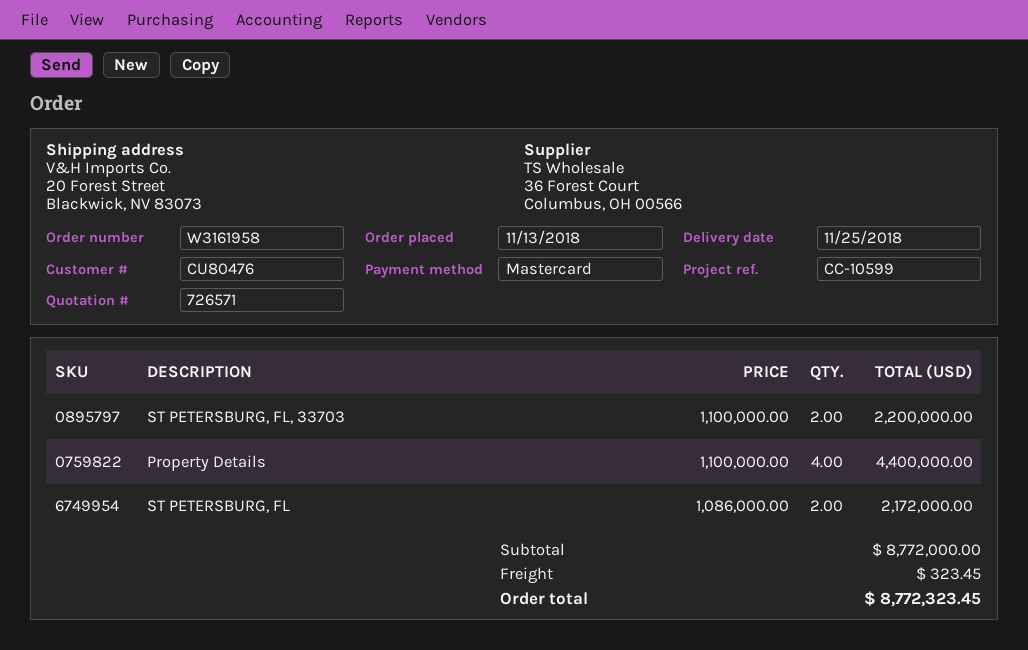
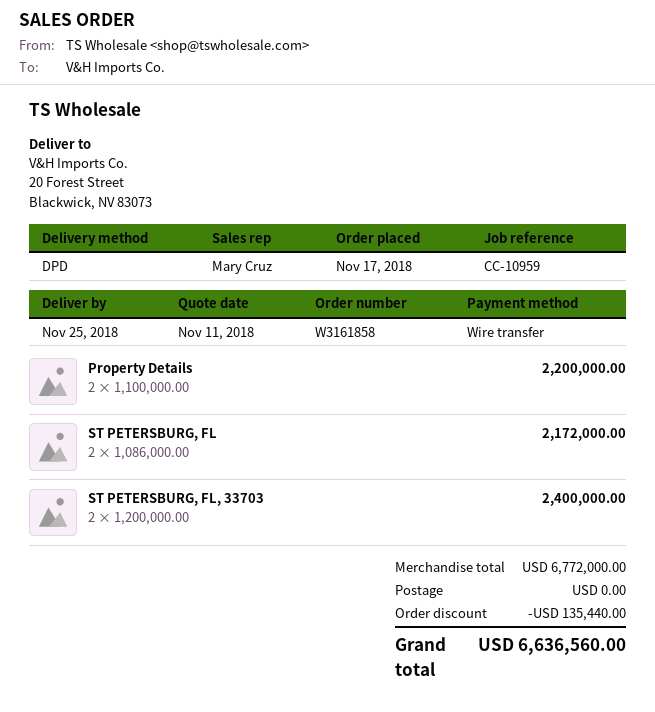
order number: W3161958 -> W3161858
order date: 2018-11-13 -> 2018-11-17
reference: CC-10599 -> CC-10959
payment method: Mastercard -> bank transfer
ST PETERSBURG, FL, 33703: 2 x 1100000.00 = 2200000.00 -> 2 x 1200000.00 = 2400000.00
Property Details: 4 x 1100000.00 = 4400000.00 -> 2 x 1100000.00 = 2200000.00
subtotal: 8772000.00 -> 6772000.00
discount: none -> 135440.00
shipping: 323.45 -> 0.00
total: 8772323.45 -> 6636560.00

